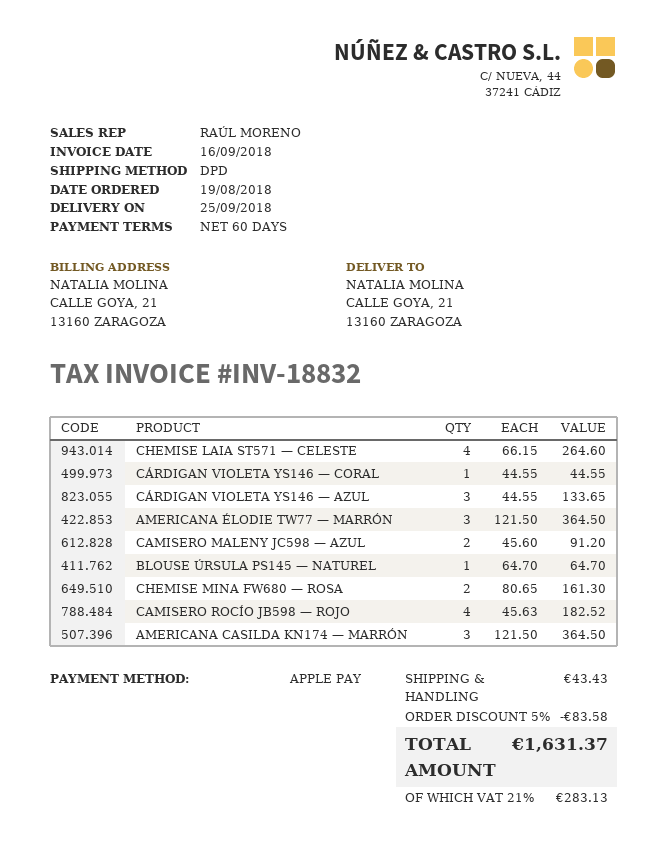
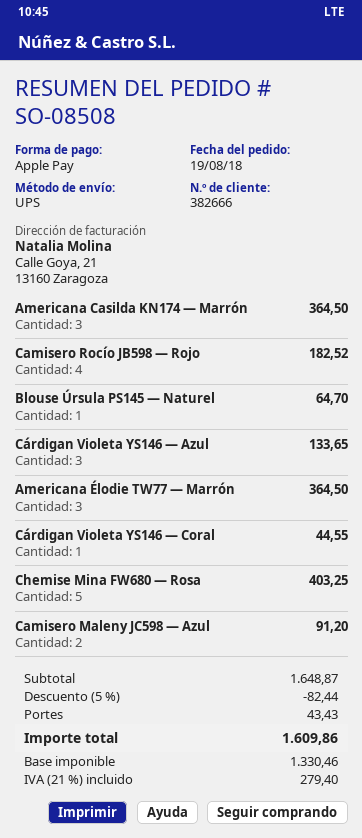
shipping method: DPD -> UPS
CHEMISE LAIA ST571 — CELESTE: 4 for 264.60 -> none
CHEMISE MINA FW680 — ROSA: 2 for 161.30 -> 5 for 403.25
discount: 5% = 83.58 -> 5% = 82.44
tax: 21% = 283.13 -> 21% = 279.40
total: 1631.37 -> 1609.86

